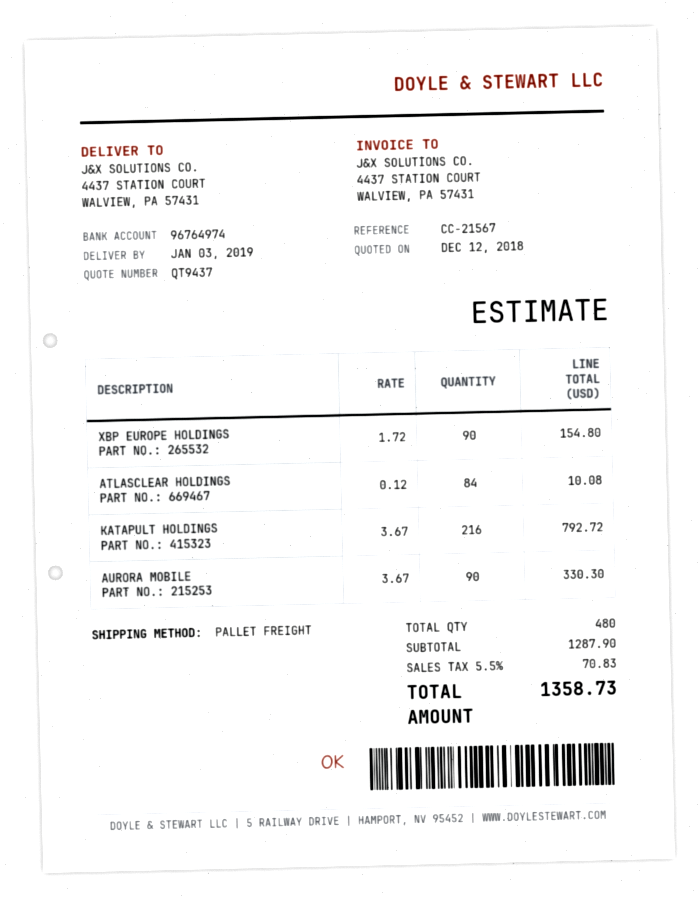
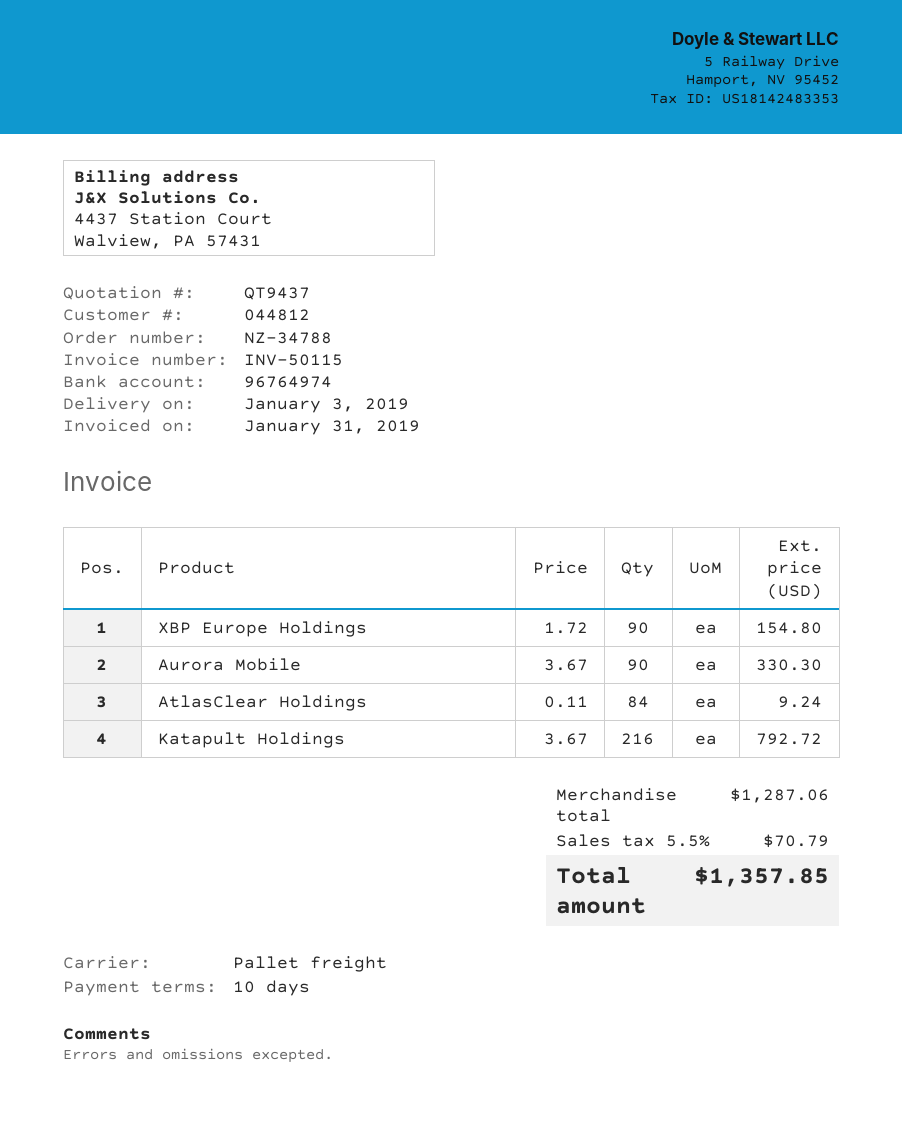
ATLASCLEAR HOLDINGS: 84 x 0.12 = 10.08 -> 84 x 0.11 = 9.24
subtotal: 1287.90 -> 1287.06
tax: 5.5% = 70.83 -> 5.5% = 70.79
total: 1358.73 -> 1357.85

